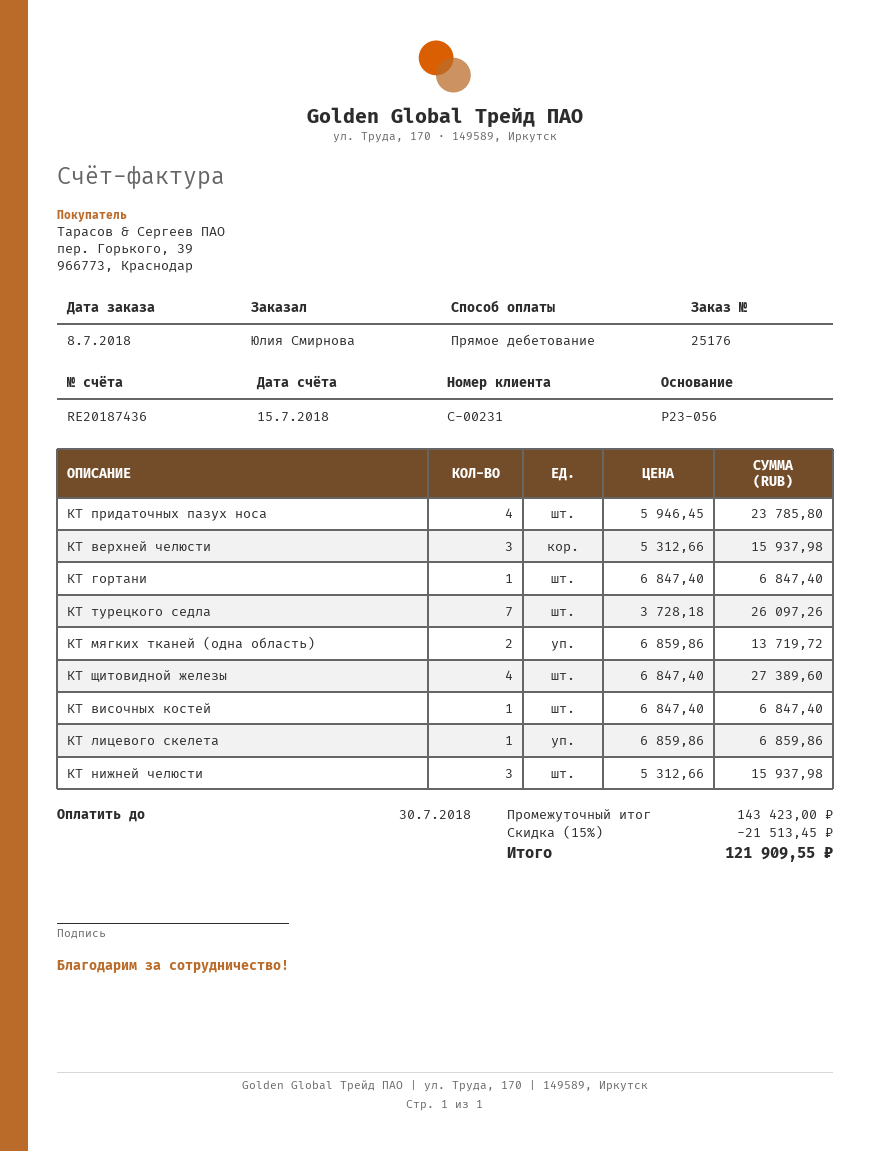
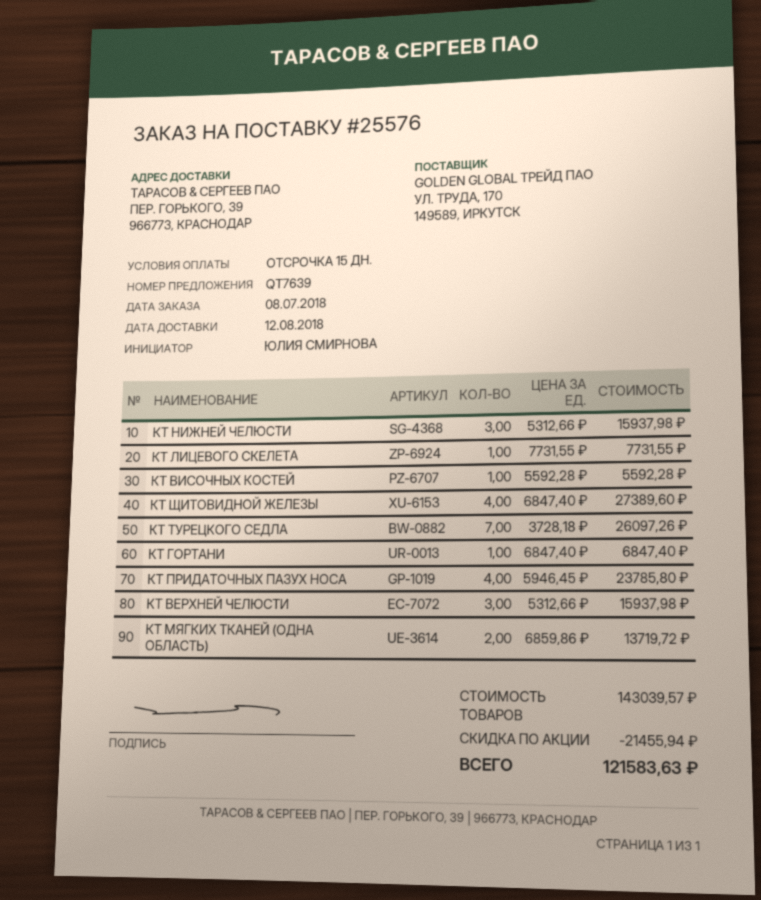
order number: 25176 -> 25576
КТ височных костей: 1 x 6847.40 = 6847.40 -> 1 x 5592.28 = 5592.28
КТ лицевого скелета: 1 x 6859.86 = 6859.86 -> 1 x 7731.55 = 7731.55
subtotal: 143423.00 -> 143039.57
discount: 21513.45 -> 21455.94
total: 121909.55 -> 121583.63

